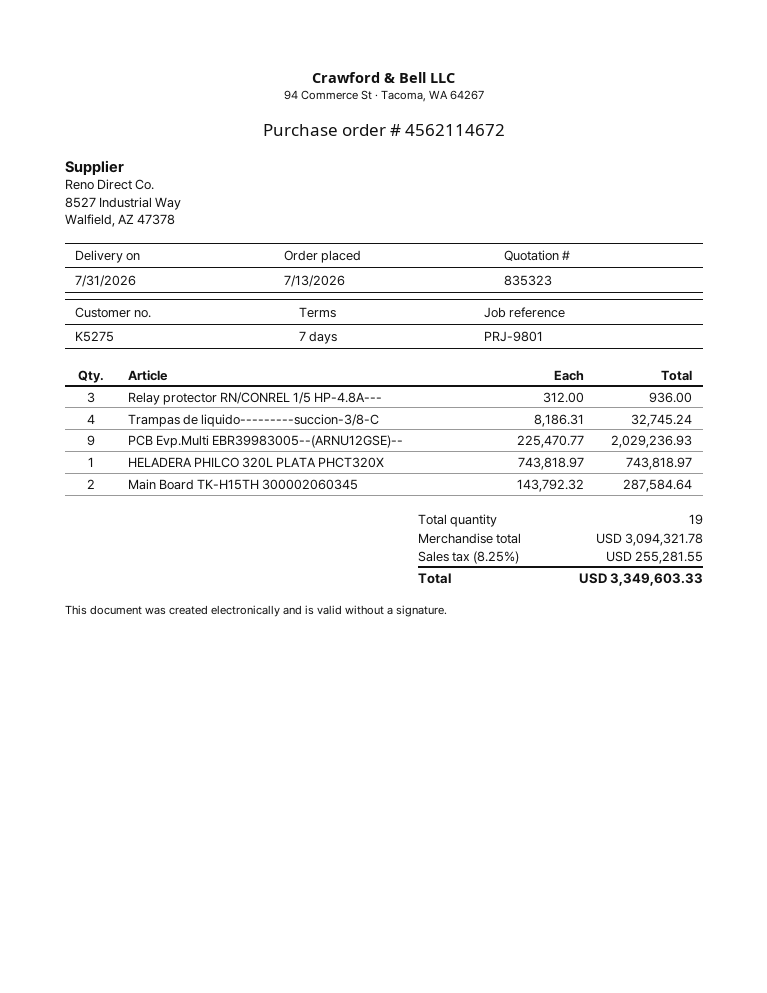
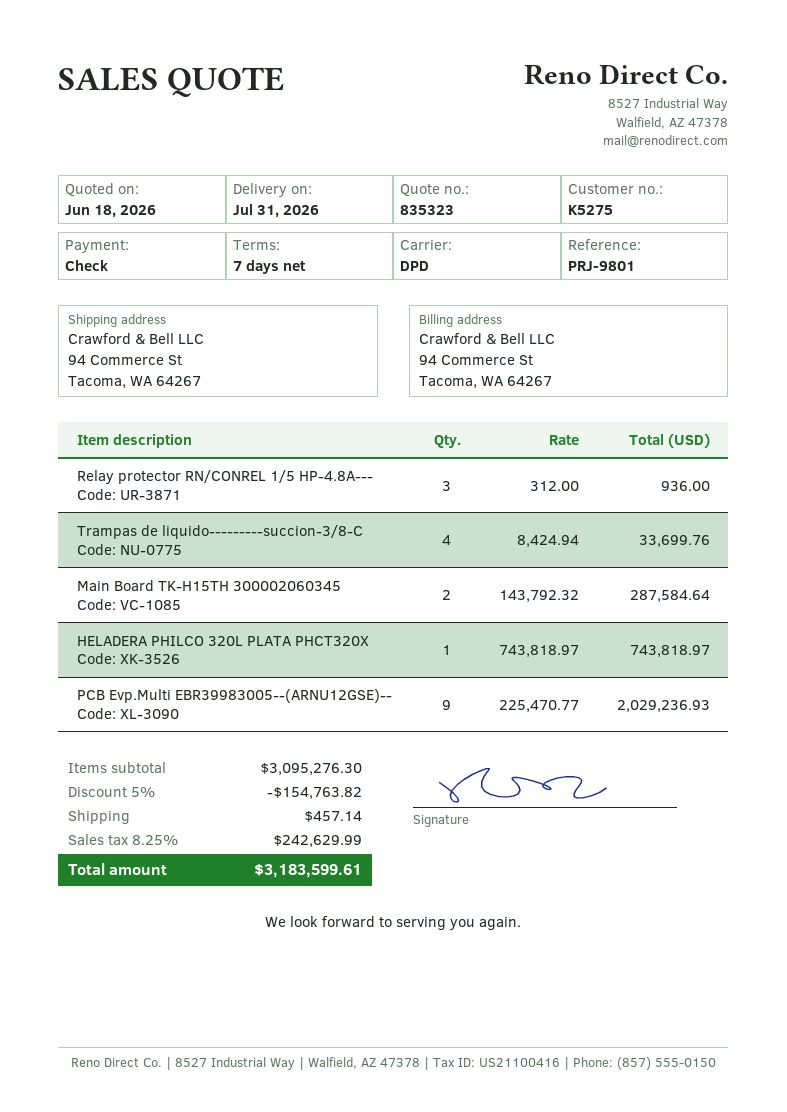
Trampas de liquido---------succion-3/8-C: 4 x 8186.31 = 32745.24 -> 4 x 8424.94 = 33699.76
subtotal: 3094321.78 -> 3095276.30
discount: none -> 5% = 154763.82
shipping: none -> 457.14
tax: 8.25% = 255281.55 -> 8.25% = 242629.99
total: 3349603.33 -> 3183599.61

